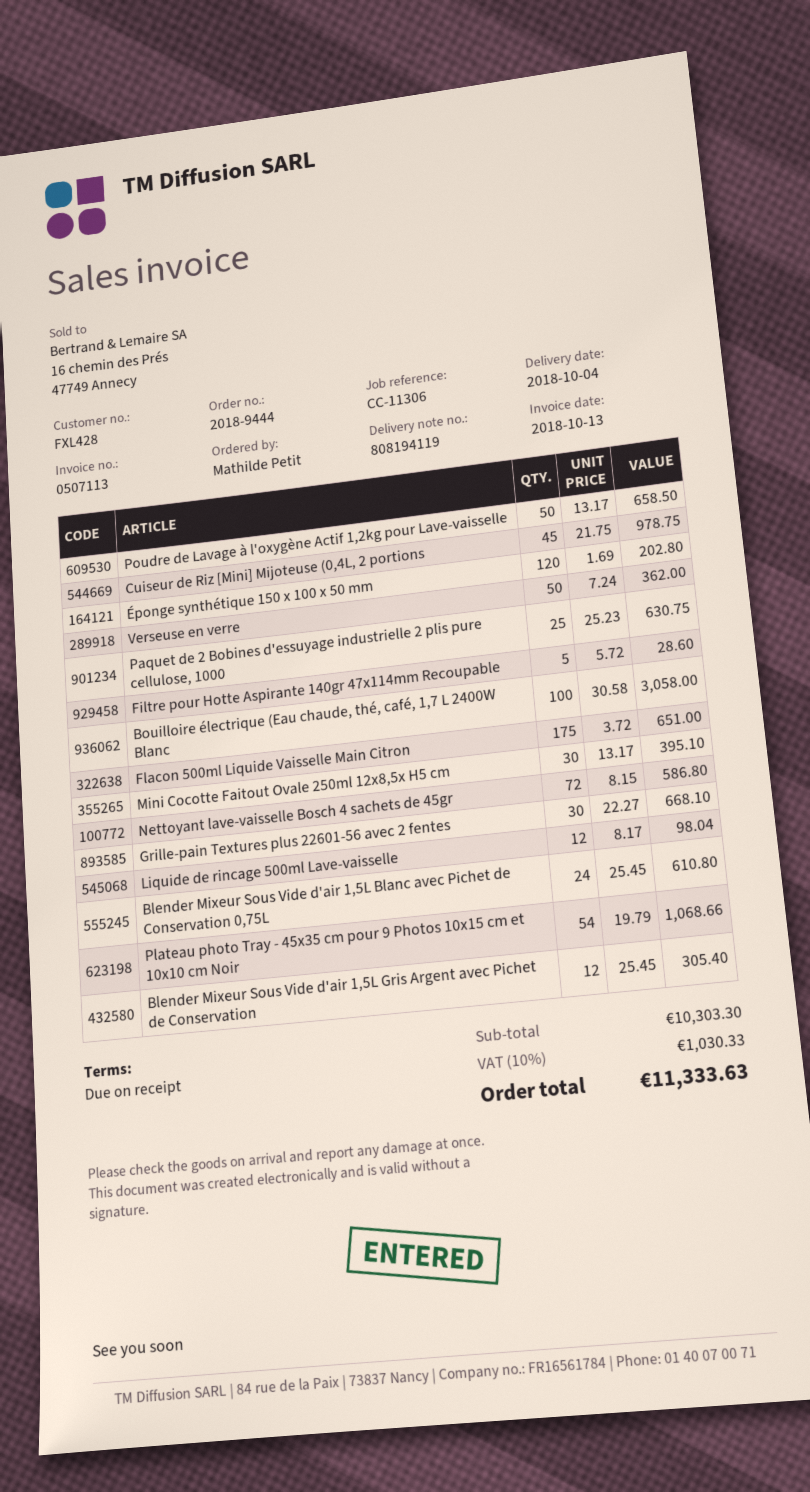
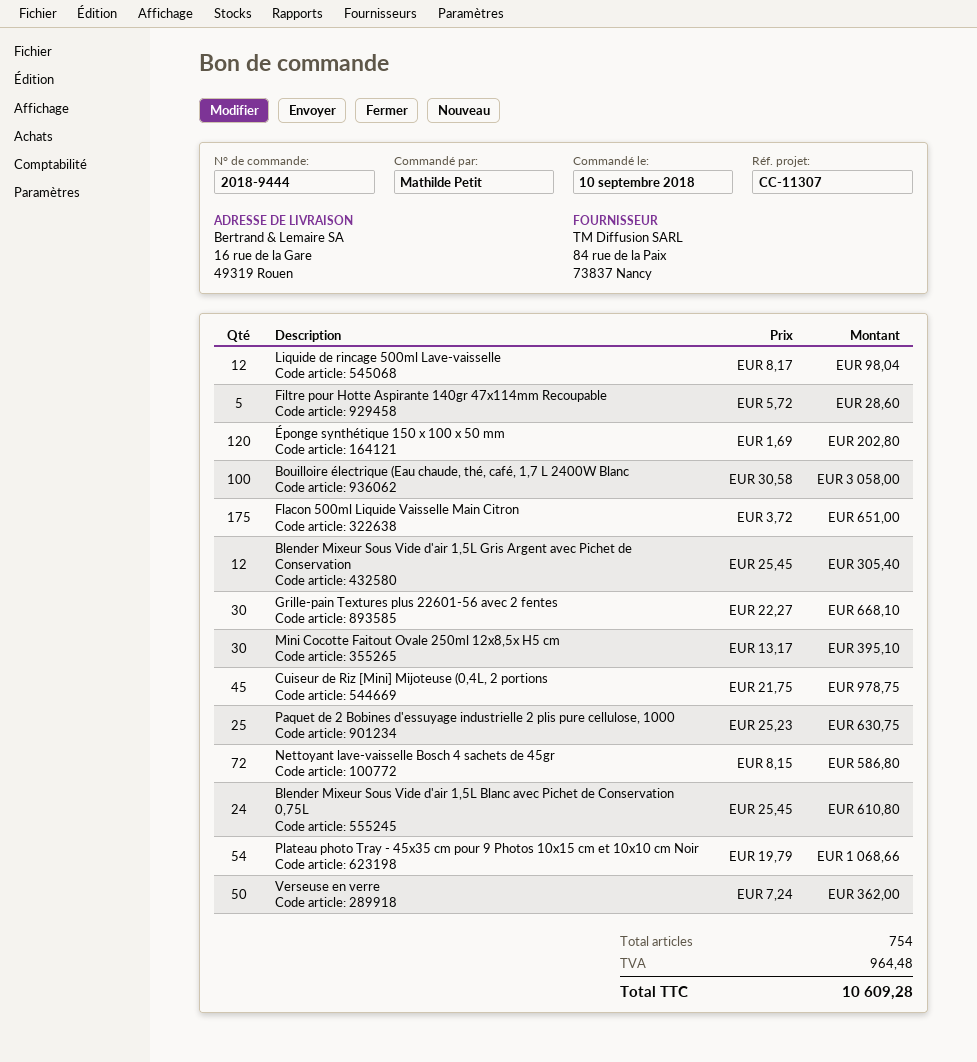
reference: CC-11306 -> CC-11307
Poudre de Lavage à l'oxygène Actif 1,2kg pour Lave-vaisselle: 50 x 13.17 = 658.50 -> none
tax: 1030.33 -> 964.48
total: 11333.63 -> 10609.28

